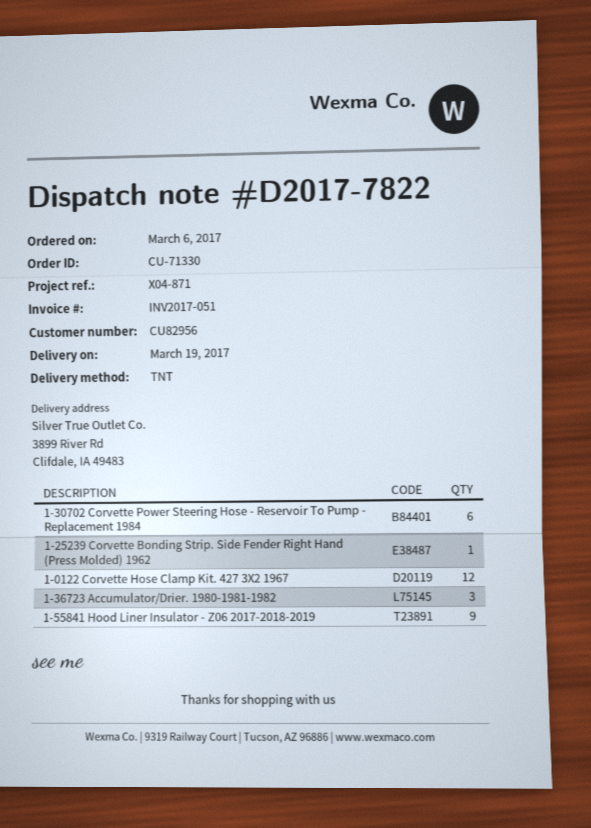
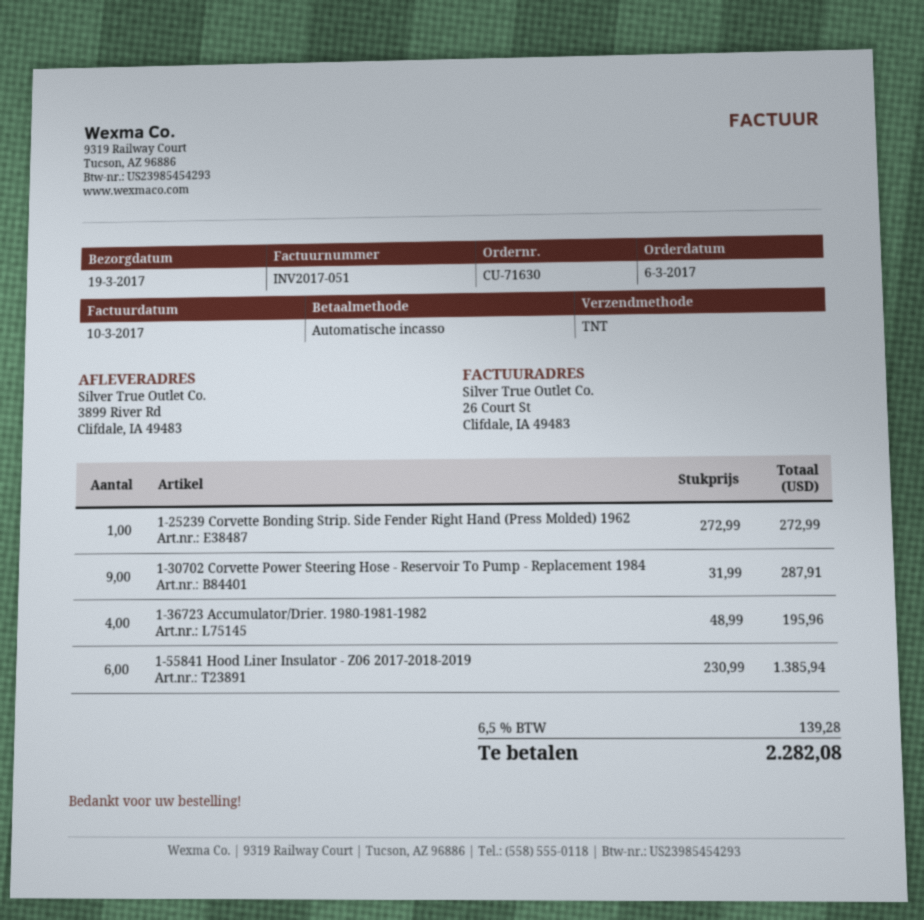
order number: CU-71330 -> CU-71630
1-30702 Corvette Power Steering Hose - Reservoir To Pump - Replacement 1984: 6 -> 9
1-0122 Corvette Hose Clamp Kit. 427 3X2 1967: 12 -> none
1-36723 Accumulator/Drier. 1980-1981-1982: 3 -> 4
1-55841 Hood Liner Insulator - Z06 2017-2018-2019: 9 -> 6

